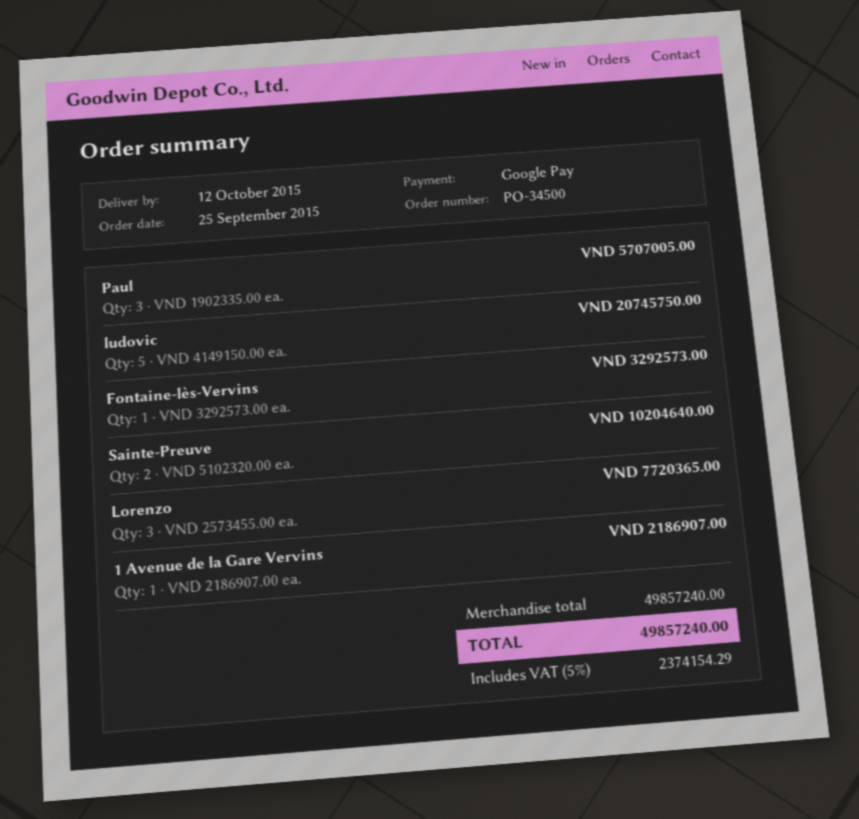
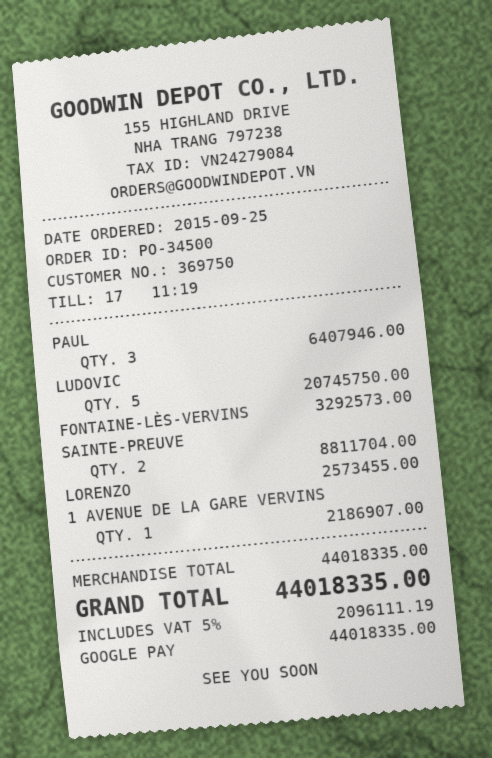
Paul: 3 for 5707005.00 -> 3 for 6407946.00
Sainte-Preuve: 2 for 10204640.00 -> 2 for 8811704.00
Lorenzo: 3 for 7720365.00 -> 1 for 2573455.00
subtotal: 49857240.00 -> 44018335.00
tax: 5% = 2374154.29 -> 5% = 2096111.19
total: 49857240.00 -> 44018335.00

